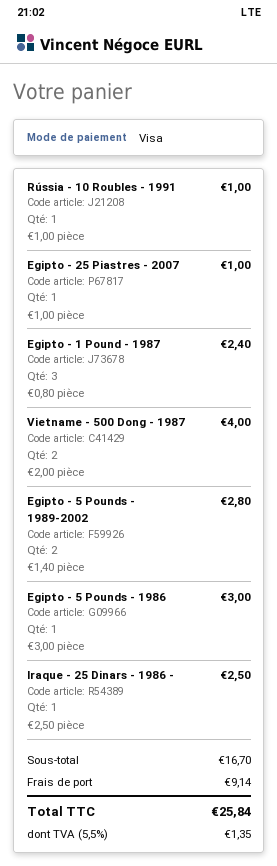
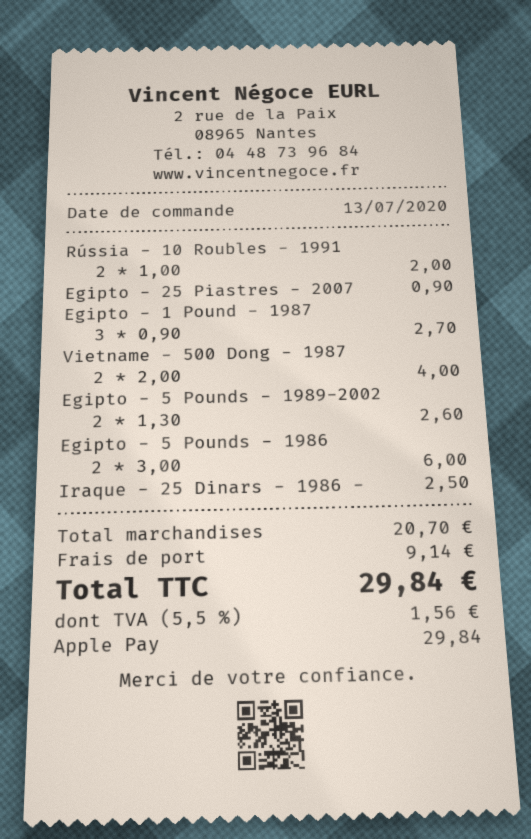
payment method: Visa -> Apple Pay
Rússia - 10 Roubles - 1991: 1 x 1.00 = 1.00 -> 2 x 1.00 = 2.00
Egipto - 25 Piastres - 2007: 1 x 1.00 = 1.00 -> 1 x 0.90 = 0.90
Egipto - 1 Pound - 1987: 3 x 0.80 = 2.40 -> 3 x 0.90 = 2.70
Egipto - 5 Pounds - 1989-2002: 2 x 1.40 = 2.80 -> 2 x 1.30 = 2.60
Egipto - 5 Pounds - 1986: 1 x 3.00 = 3.00 -> 2 x 3.00 = 6.00
subtotal: 16.70 -> 20.70
tax: 5.5% = 1.35 -> 5.5% = 1.56
total: 25.84 -> 29.84

